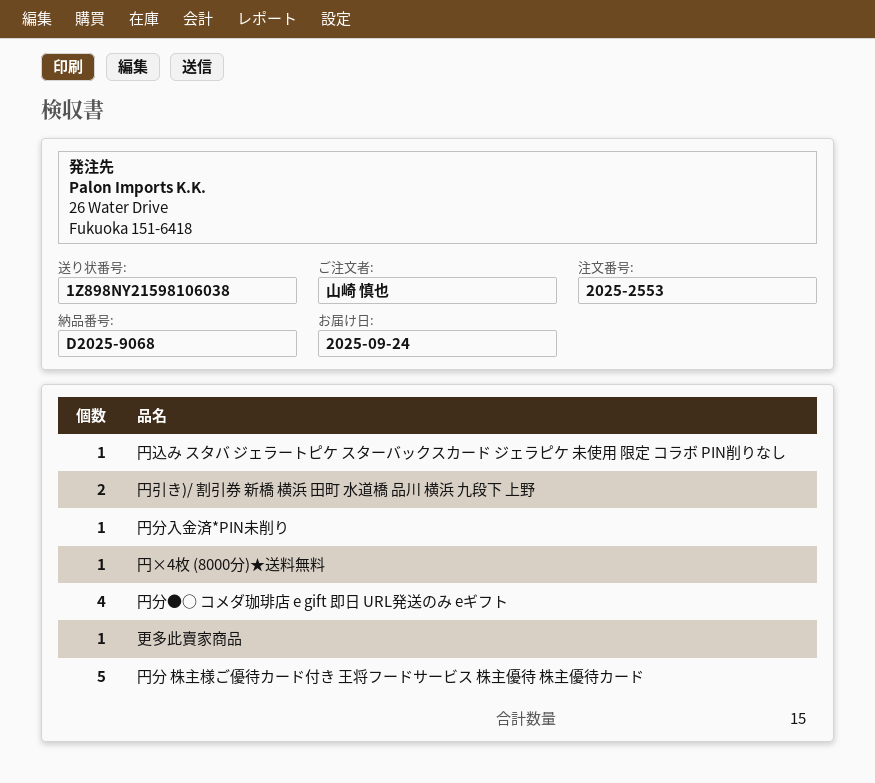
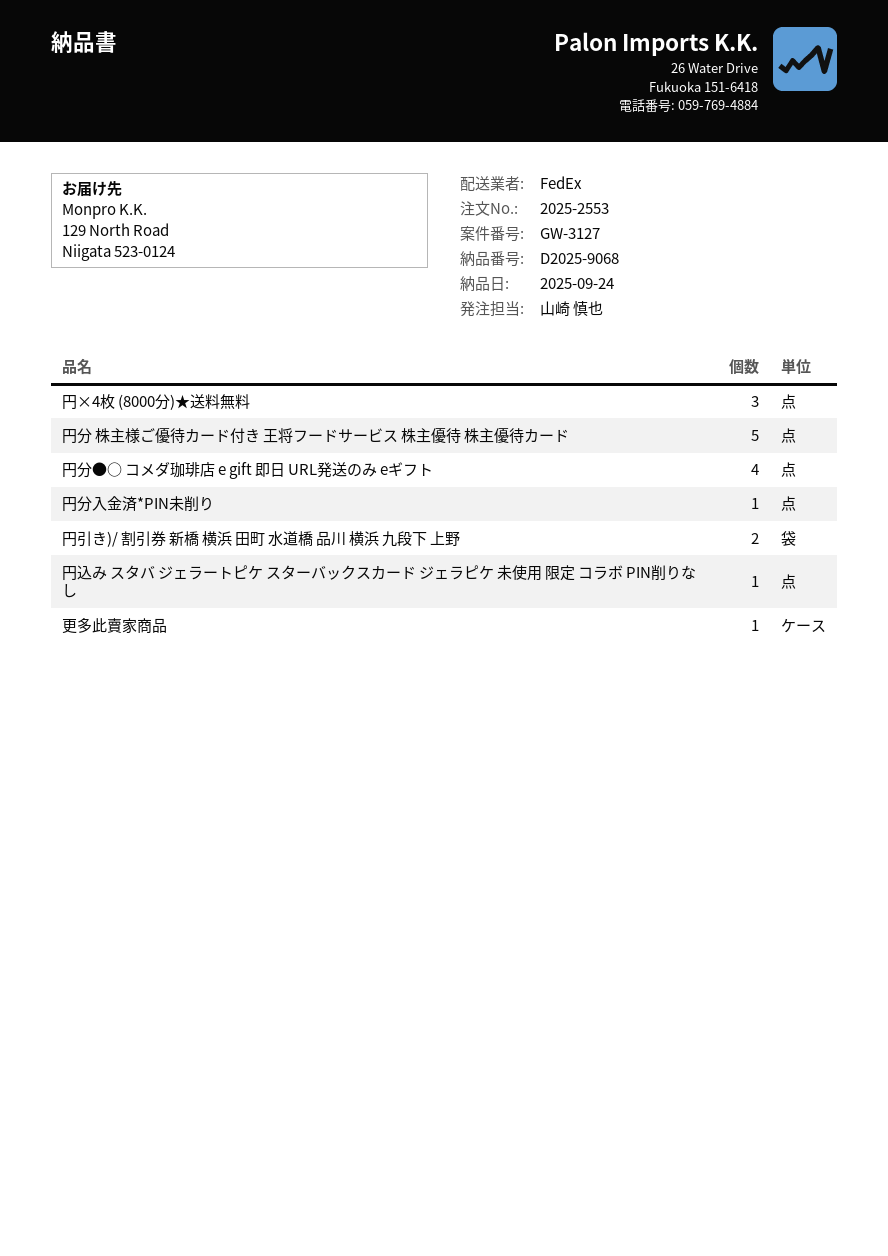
円×4枚 (8000分)★送料無料: 1 -> 3

